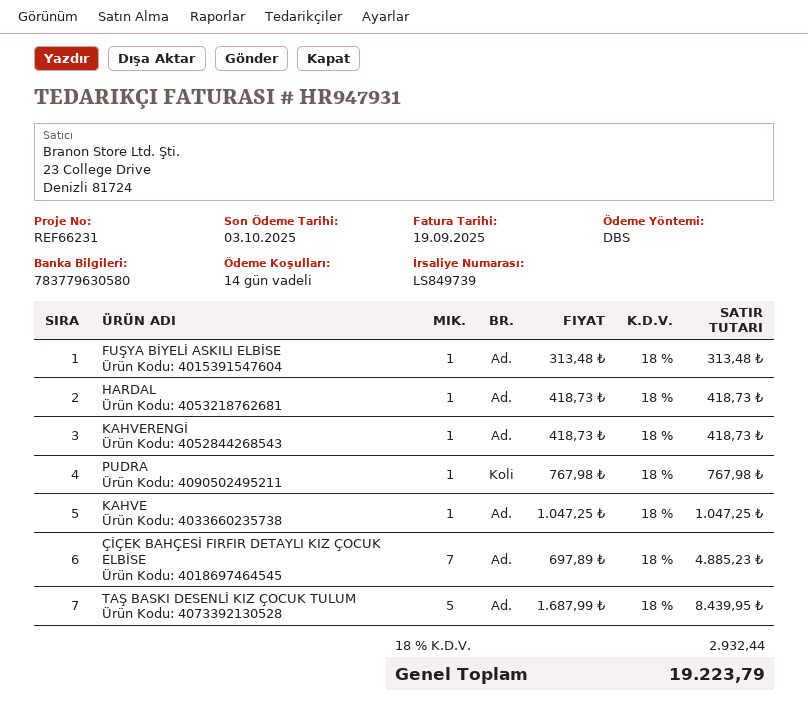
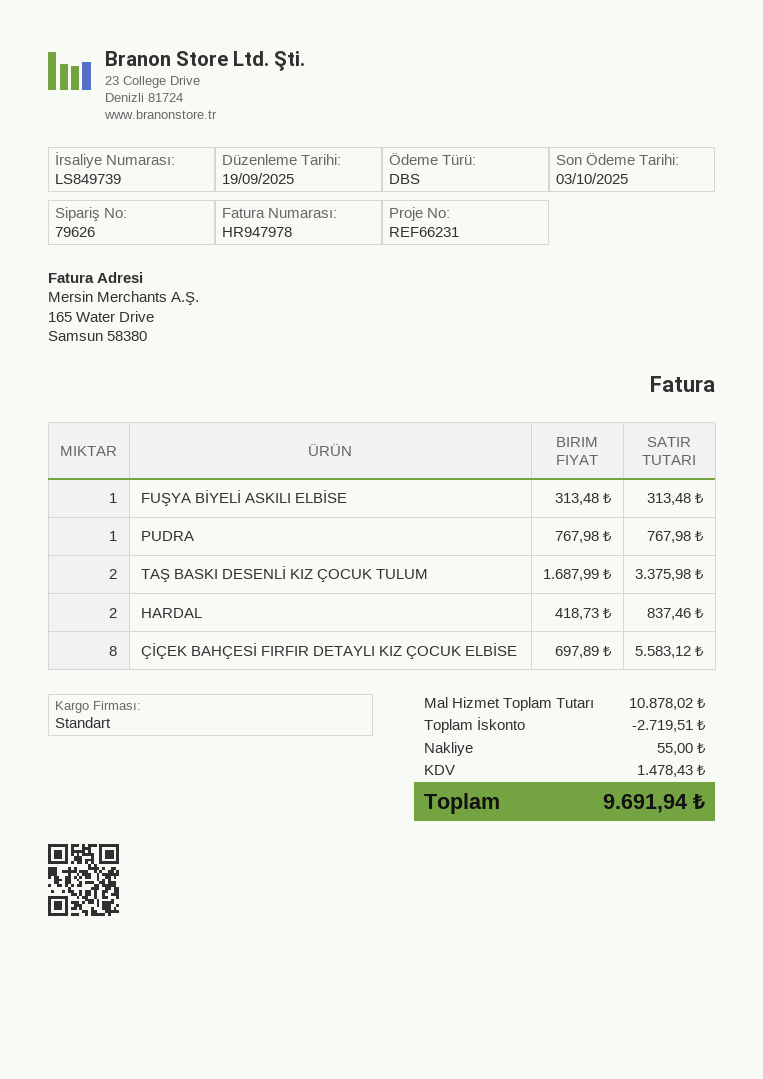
invoice number: HR947931 -> HR947978
HARDAL: 1 x 418.73 = 418.73 -> 2 x 418.73 = 837.46
KAHVERENGİ: 1 x 418.73 = 418.73 -> none
KAHVE: 1 x 1047.25 = 1047.25 -> none
ÇİÇEK BAHÇESİ FIRFIR DETAYLI KIZ ÇOCUK ELBİSE: 7 x 697.89 = 4885.23 -> 8 x 697.89 = 5583.12
TAŞ BASKI DESENLİ KIZ ÇOCUK TULUM: 5 x 1687.99 = 8439.95 -> 2 x 1687.99 = 3375.98
discount: none -> 2719.51
shipping: none -> 55.00
tax: 2932.44 -> 1478.43
total: 19223.79 -> 9691.94

